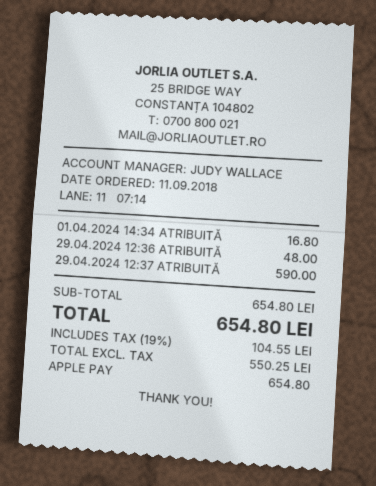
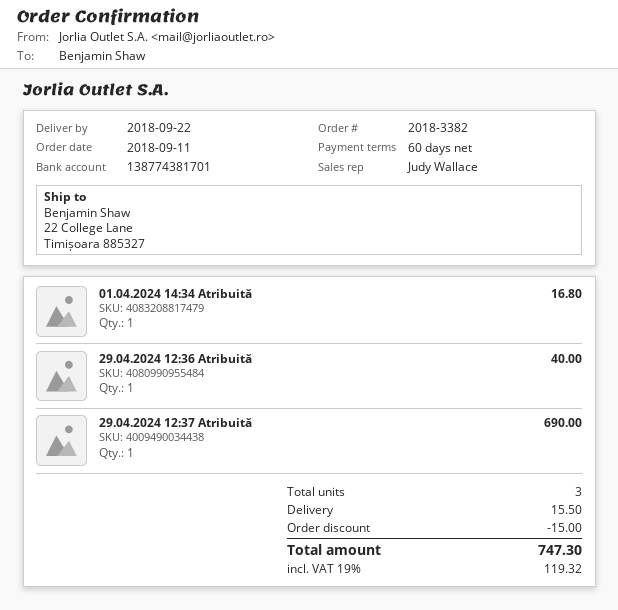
29.04.2024 12:36 ATRIBUITĂ: 1 for 48.00 -> 1 for 40.00
29.04.2024 12:37 ATRIBUITĂ: 1 for 590.00 -> 1 for 690.00
discount: none -> 15.00
shipping: none -> 15.50
tax: 19% = 104.55 -> 19% = 119.32
total: 654.80 -> 747.30

